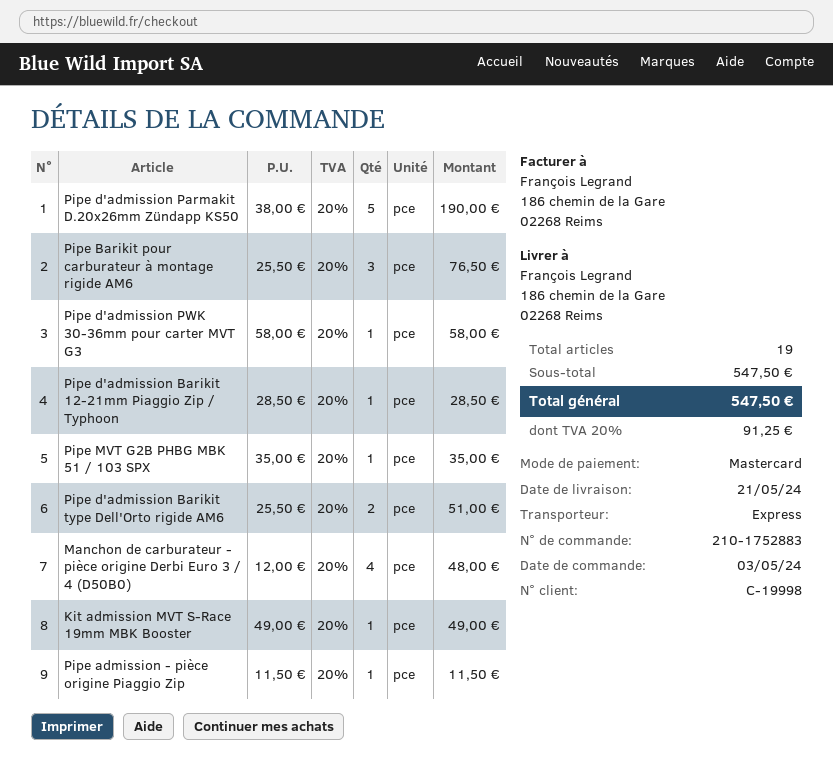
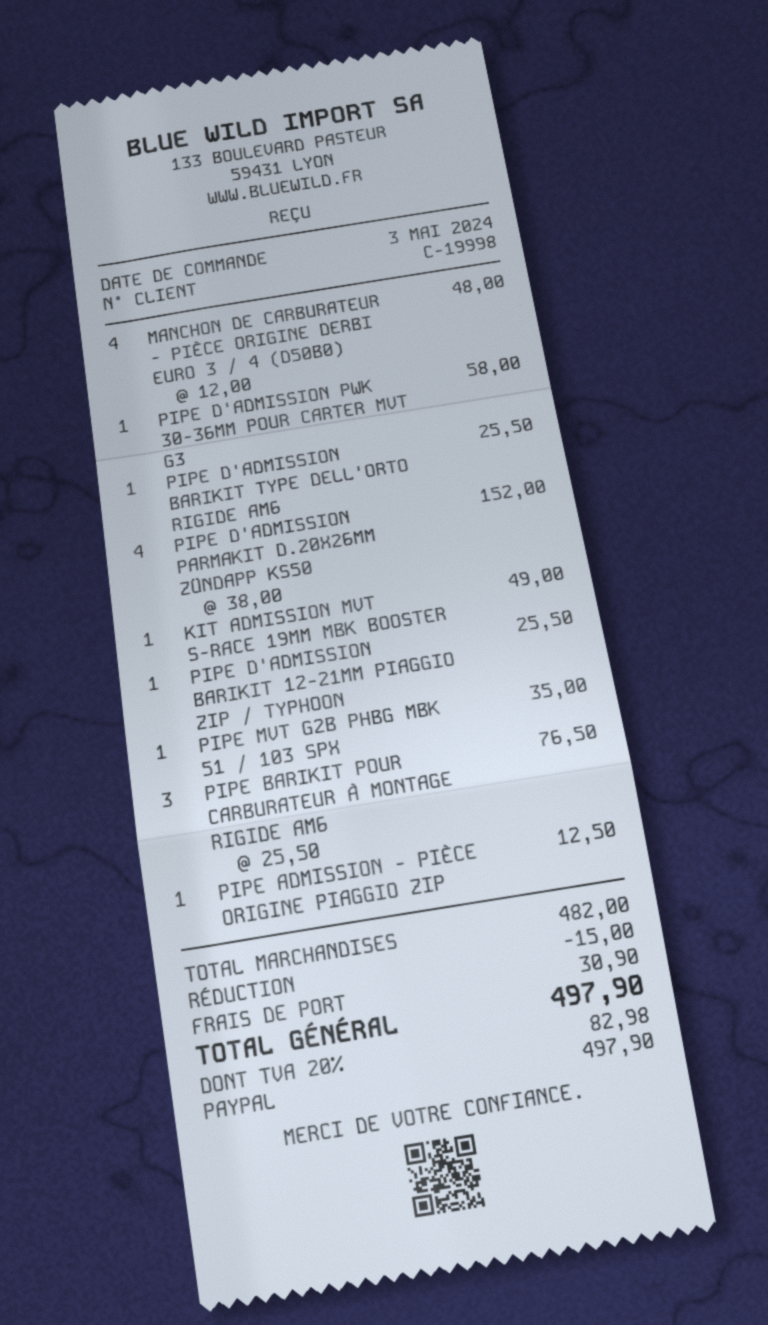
payment method: Mastercard -> PayPal
Pipe d'admission Parmakit D.20x26mm Zündapp KS50: 5 x 38.00 = 190.00 -> 4 x 38.00 = 152.00
Pipe d'admission Barikit 12-21mm Piaggio Zip / Typhoon: 1 x 28.50 = 28.50 -> 1 x 25.50 = 25.50
Pipe d'admission Barikit type Dell'Orto rigide AM6: 2 x 25.50 = 51.00 -> 1 x 25.50 = 25.50
Pipe admission - pièce origine Piaggio Zip: 1 x 11.50 = 11.50 -> 1 x 12.50 = 12.50
subtotal: 547.50 -> 482.00
discount: none -> 15.00
shipping: none -> 30.90
tax: 20% = 91.25 -> 20% = 82.98
total: 547.50 -> 497.90

